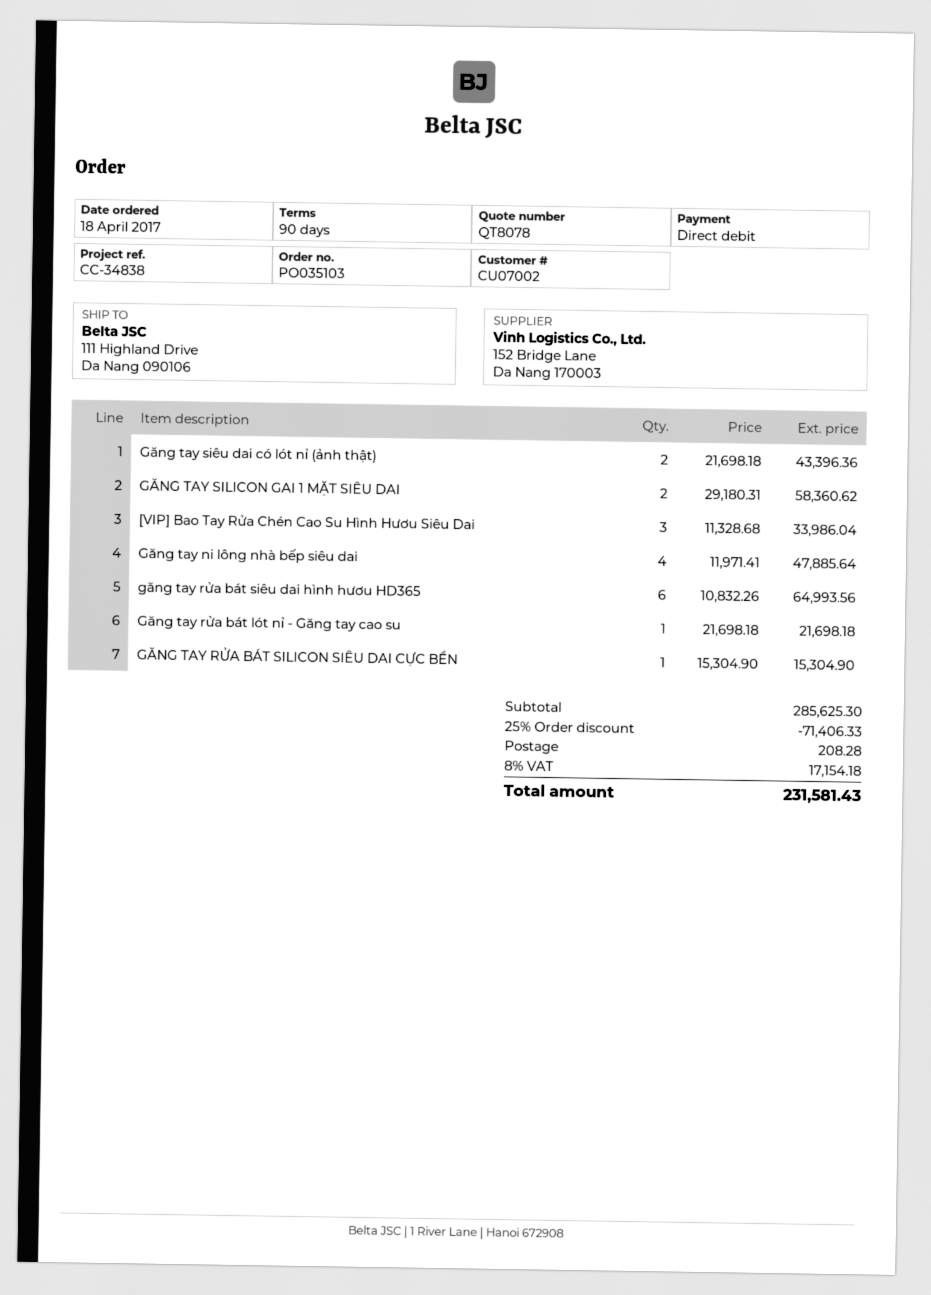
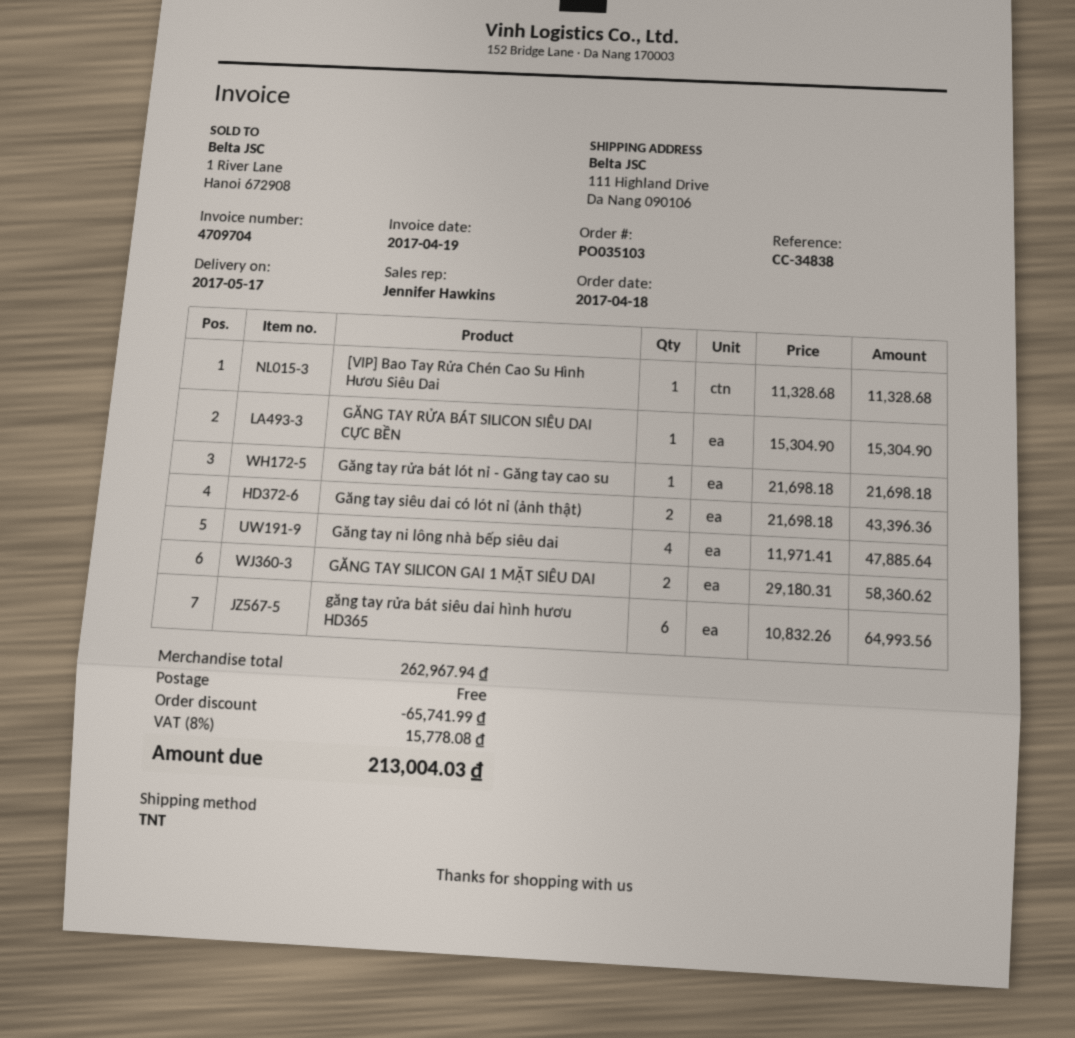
[VIP] Bao Tay Rửa Chén Cao Su Hình Hươu Siêu Dai: 3 x 11328.68 = 33986.04 -> 1 x 11328.68 = 11328.68
subtotal: 285625.30 -> 262967.94
discount: 71406.33 -> 65741.99
shipping: 208.28 -> 0.00
tax: 8% = 17154.18 -> 8% = 15778.08
total: 231581.43 -> 213004.03

